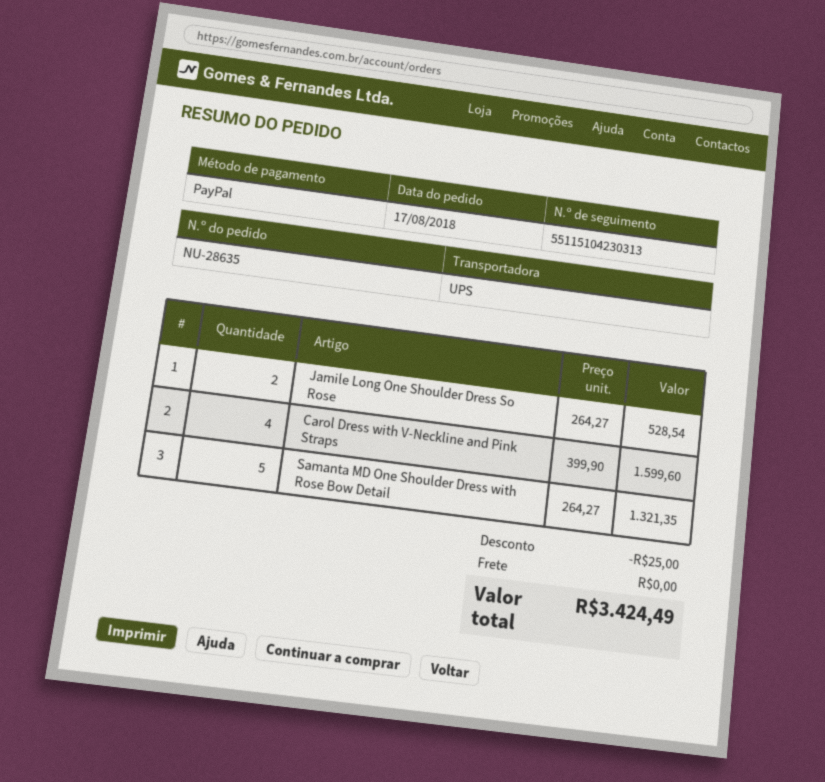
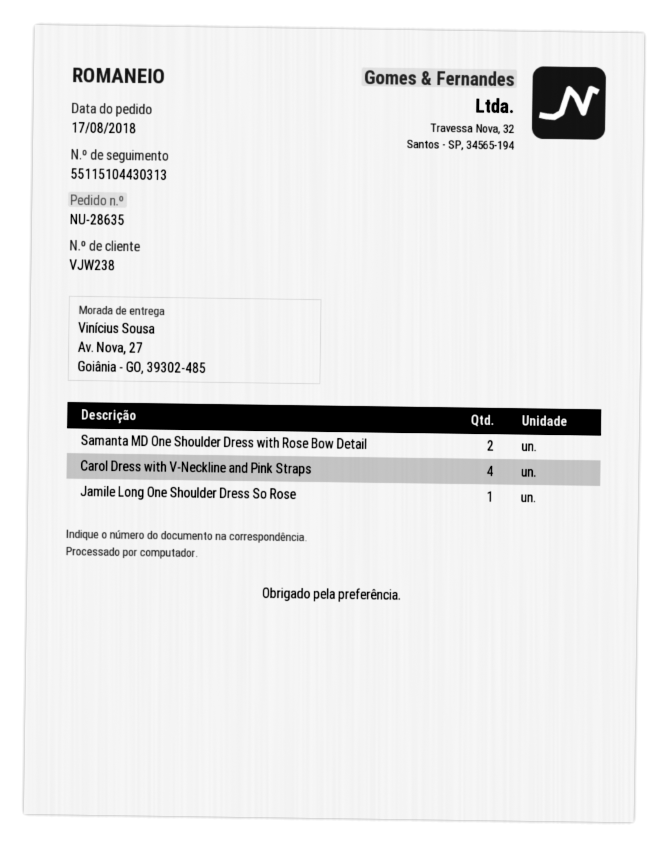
tracking number: 55115104230313 -> 55115104430313
Jamile Long One Shoulder Dress So Rose: 2 -> 1
Samanta MD One Shoulder Dress with Rose Bow Detail: 5 -> 2

